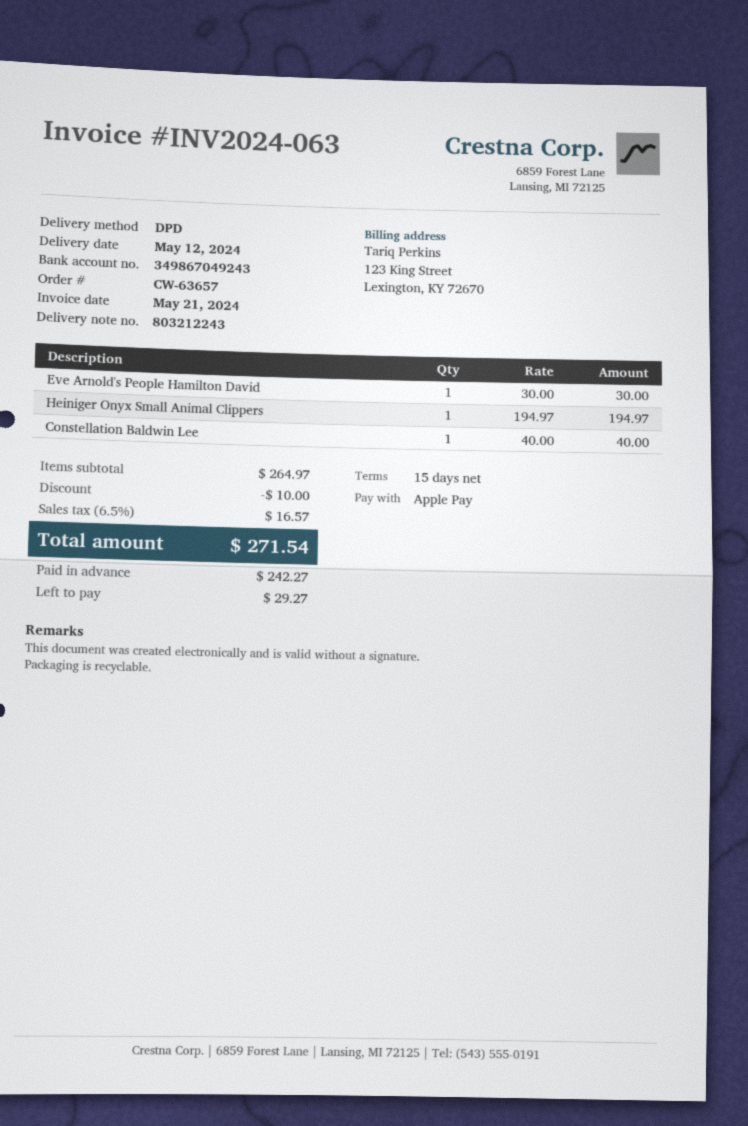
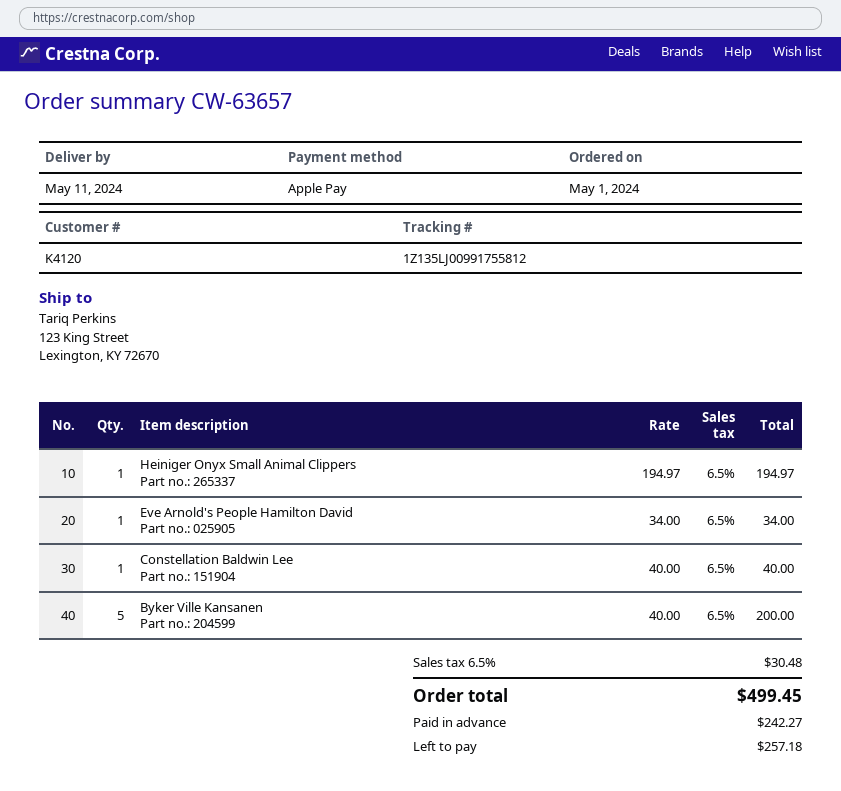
delivery date: 2024-05-12 -> 2024-05-11
Eve Arnold's People Hamilton David: 1 x 30.00 = 30.00 -> 1 x 34.00 = 34.00
Byker Ville Kansanen: none -> 5 x 40.00 = 200.00
discount: 10.00 -> none
tax: 6.5% = 16.57 -> 6.5% = 30.48
total: 271.54 -> 499.45
balance: 29.27 -> 257.18

